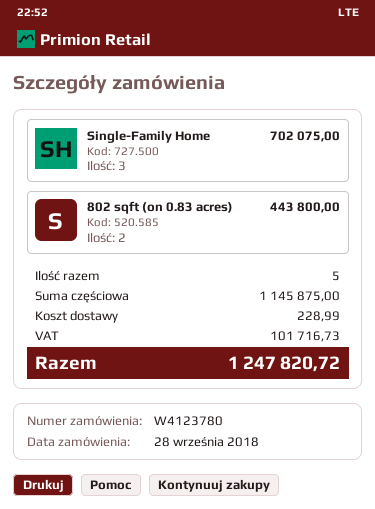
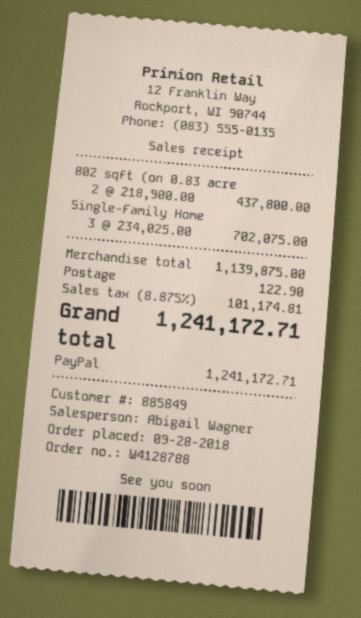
order number: W4123780 -> W4128788
802 sqft (on 0.83 acres): 2 for 443800.00 -> 2 for 437800.00
subtotal: 1145875.00 -> 1139875.00
shipping: 228.99 -> 122.90
tax: 101716.73 -> 101174.81
total: 1247820.72 -> 1241172.71

